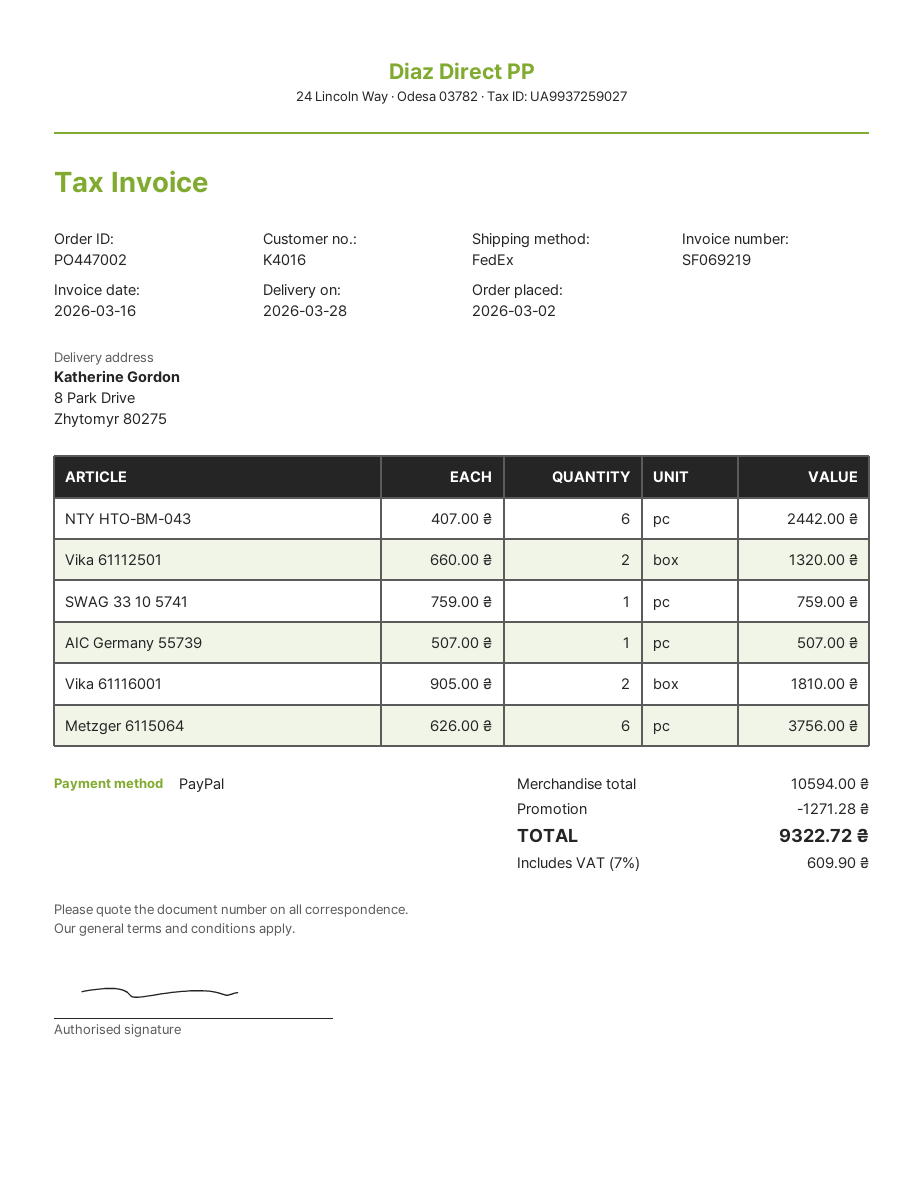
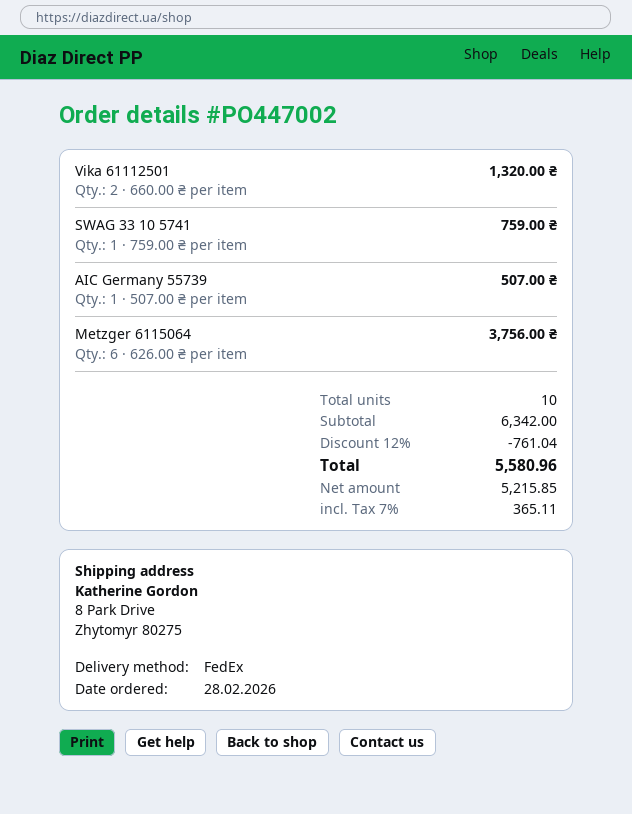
order date: 2026-03-02 -> 2026-02-28
NTY HTO-BM-043: 6 x 407.00 = 2442.00 -> none
Vika 61116001: 2 x 905.00 = 1810.00 -> none
subtotal: 10594.00 -> 6342.00
discount: 1271.28 -> 761.04
tax: 7% = 609.90 -> 7% = 365.11
total: 9322.72 -> 5580.96

